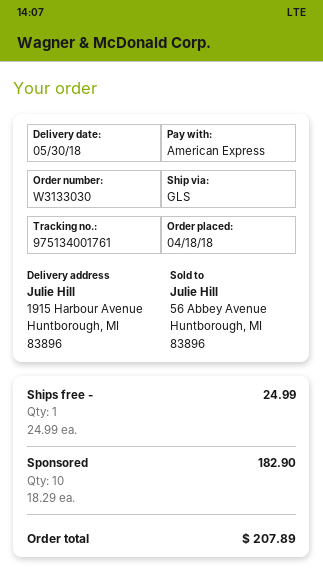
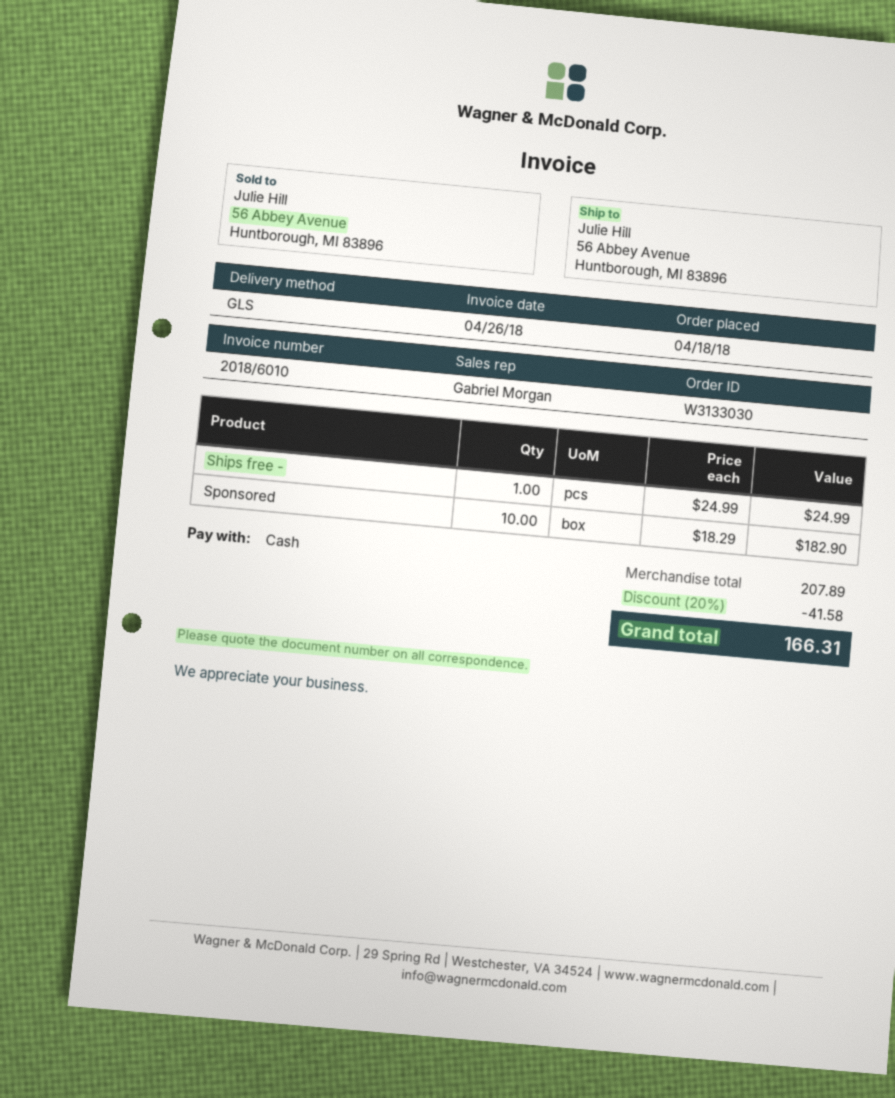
payment method: American Express -> cash
ship to: 1915 Harbour Avenue, Huntborough, MI 83896 -> 56 Abbey Avenue, Huntborough, MI 83896
discount: none -> 20% = 41.58
total: 207.89 -> 166.31

